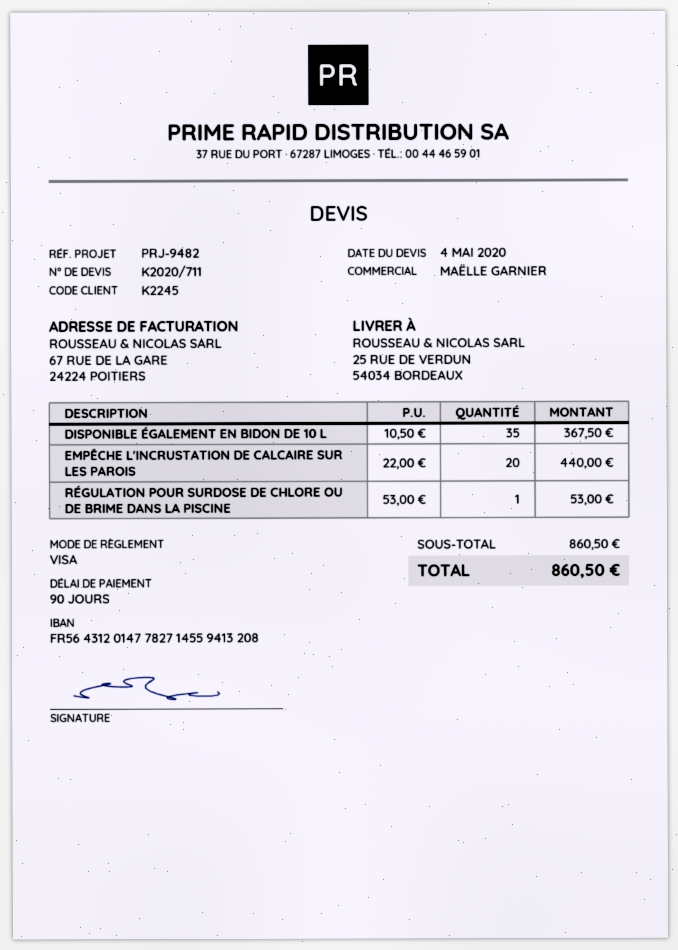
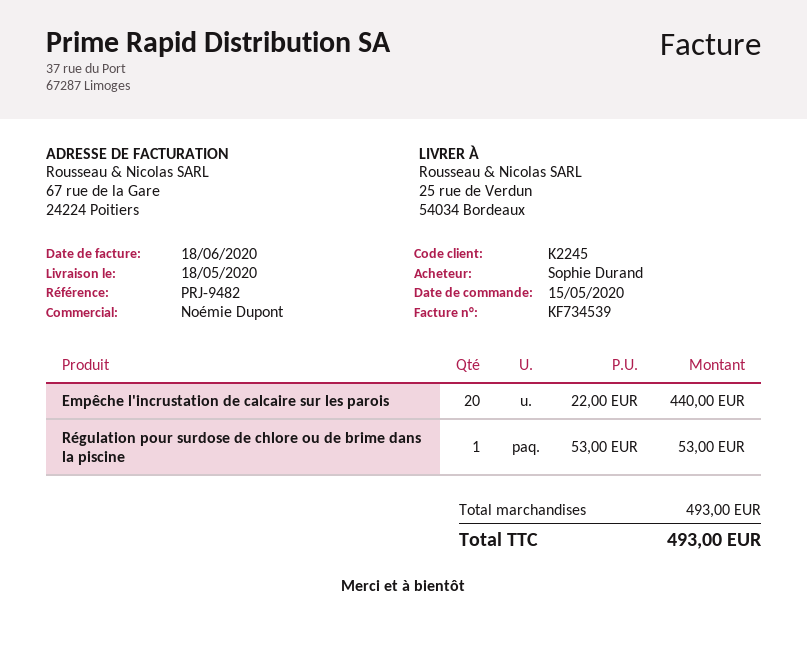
sales rep: MAËLLE GARNIER -> Noémie Dupont
DISPONIBLE ÉGALEMENT EN BIDON DE 10 L: 35 x 10.50 = 367.50 -> none
subtotal: 860.50 -> 493.00
total: 860.50 -> 493.00

